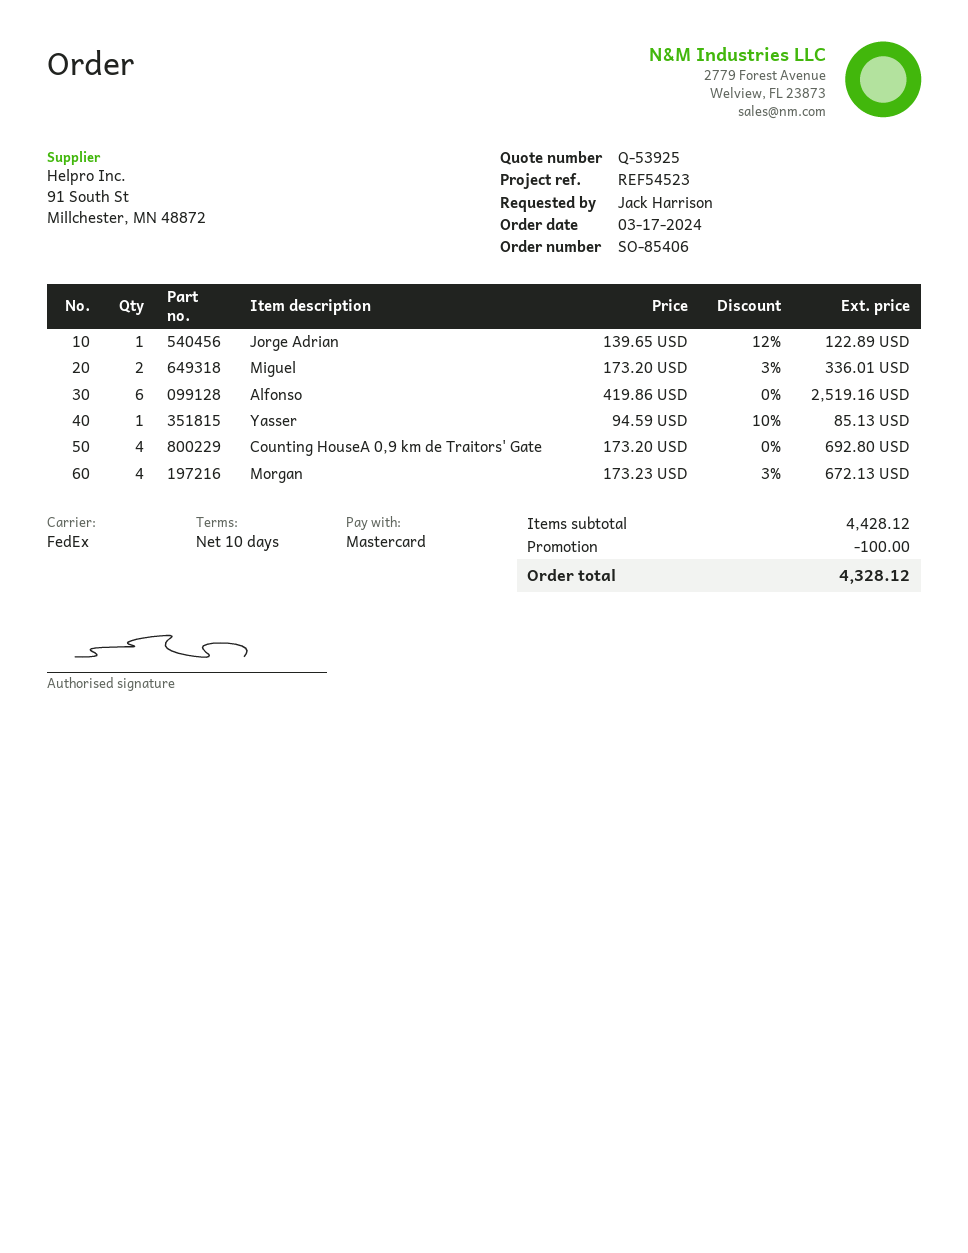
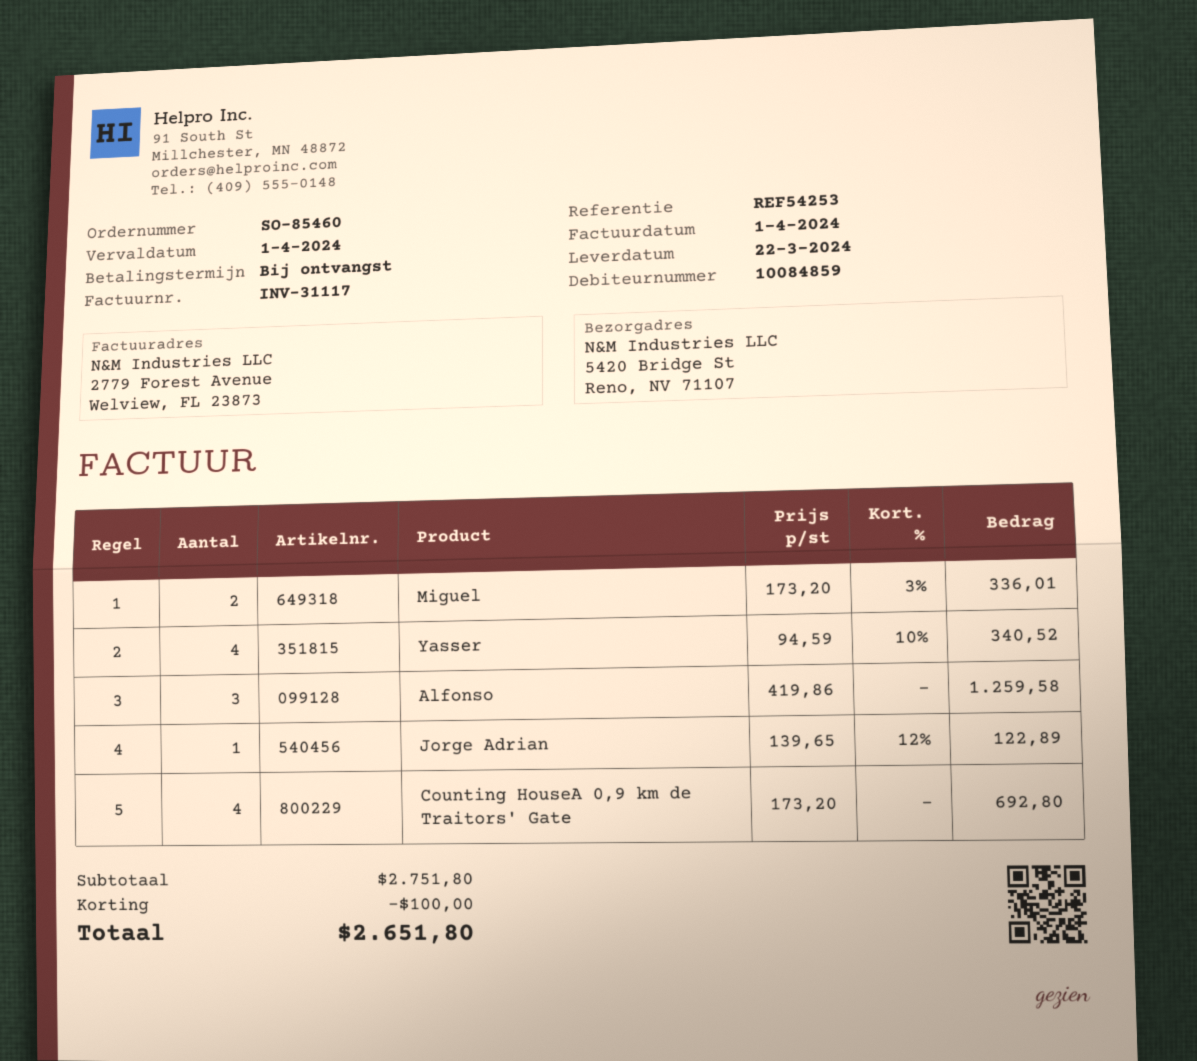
order number: SO-85406 -> SO-85460
payment terms: 10 days -> on receipt
reference: REF54523 -> REF54253
Alfonso: 6 x 419.86 = 2519.16 -> 3 x 419.86 = 1259.58
Yasser: 1 x 94.59 - 10% = 85.13 -> 4 x 94.59 - 10% = 340.52
Morgan: 4 x 173.23 - 3% = 672.13 -> none
subtotal: 4428.12 -> 2751.80
total: 4328.12 -> 2651.80

